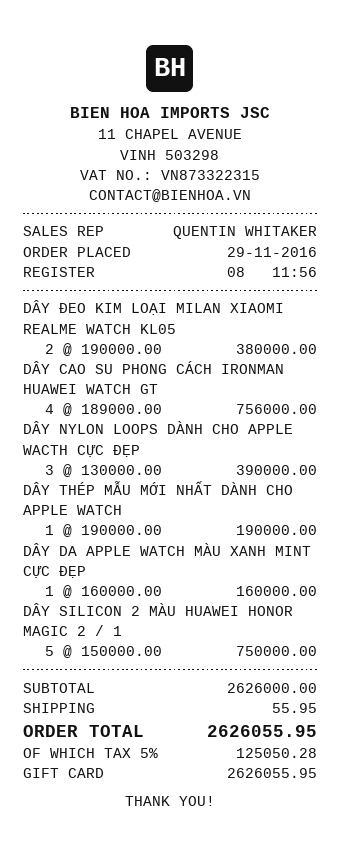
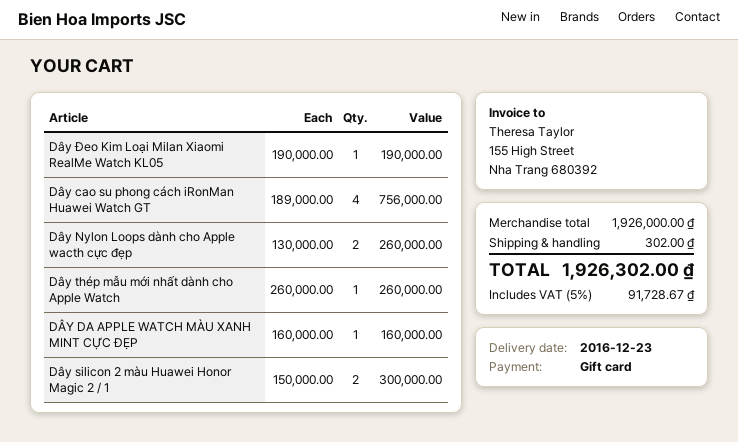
DÂY ĐEO KIM LOẠI MILAN XIAOMI REALME WATCH KL05: 2 x 190000.00 = 380000.00 -> 1 x 190000.00 = 190000.00
DÂY NYLON LOOPS DÀNH CHO APPLE WACTH CỰC ĐẸP: 3 x 130000.00 = 390000.00 -> 2 x 130000.00 = 260000.00
DÂY THÉP MẪU MỚI NHẤT DÀNH CHO APPLE WATCH: 1 x 190000.00 = 190000.00 -> 1 x 260000.00 = 260000.00
DÂY SILICON 2 MÀU HUAWEI HONOR MAGIC 2 / 1: 5 x 150000.00 = 750000.00 -> 2 x 150000.00 = 300000.00
subtotal: 2626000.00 -> 1926000.00
shipping: 55.95 -> 302.00
tax: 5% = 125050.28 -> 5% = 91728.67
total: 2626055.95 -> 1926302.00

